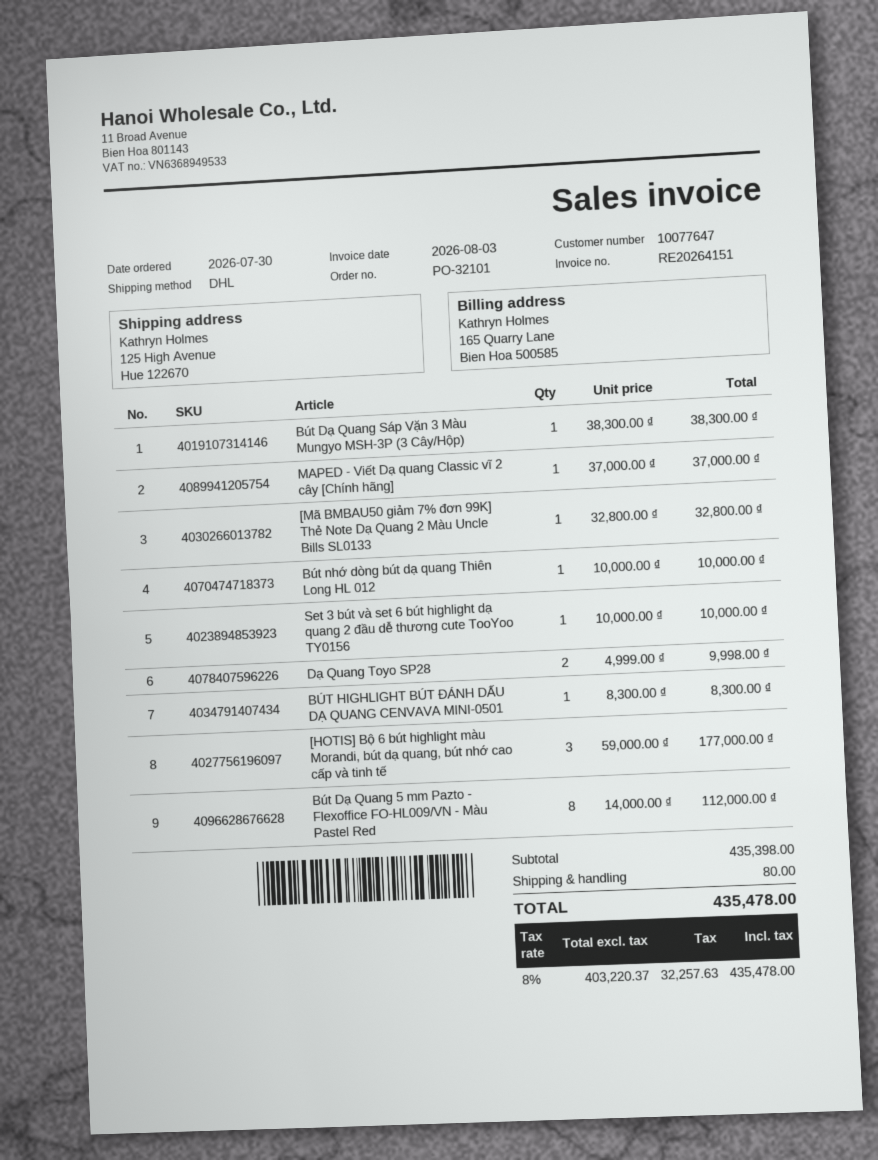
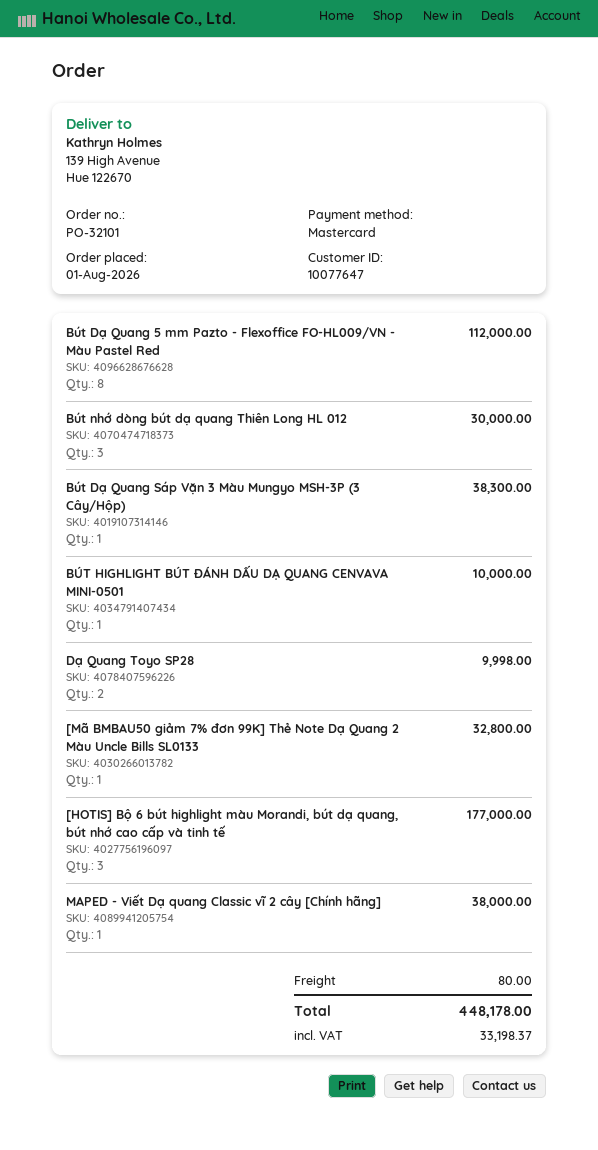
order date: 2026-07-30 -> 2026-08-01
ship to: 125 High Avenue, Hue 122670 -> 139 High Avenue, Hue 122670
MAPED - Viết Dạ quang Classic vĩ 2 cây [Chính hãng]: 1 for 37000.00 -> 1 for 38000.00
Bút nhớ dòng bút dạ quang Thiên Long HL 012: 1 for 10000.00 -> 3 for 30000.00
Set 3 bút và set 6 bút highlight dạ quang 2 đầu dễ thương cute TooYoo TY0156: 1 for 10000.00 -> none
BÚT HIGHLIGHT BÚT ĐÁNH DẤU DẠ QUANG CENVAVA MINI-0501: 1 for 8300.00 -> 1 for 10000.00
tax: 32257.63 -> 33198.37
total: 435478.00 -> 448178.00

